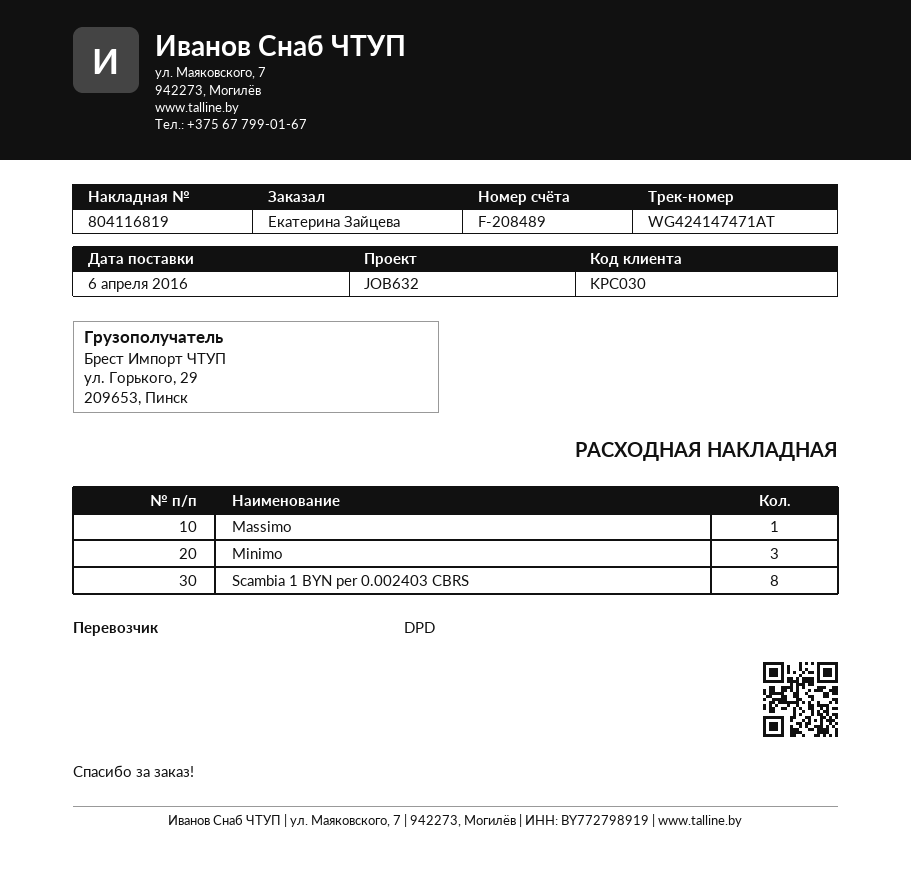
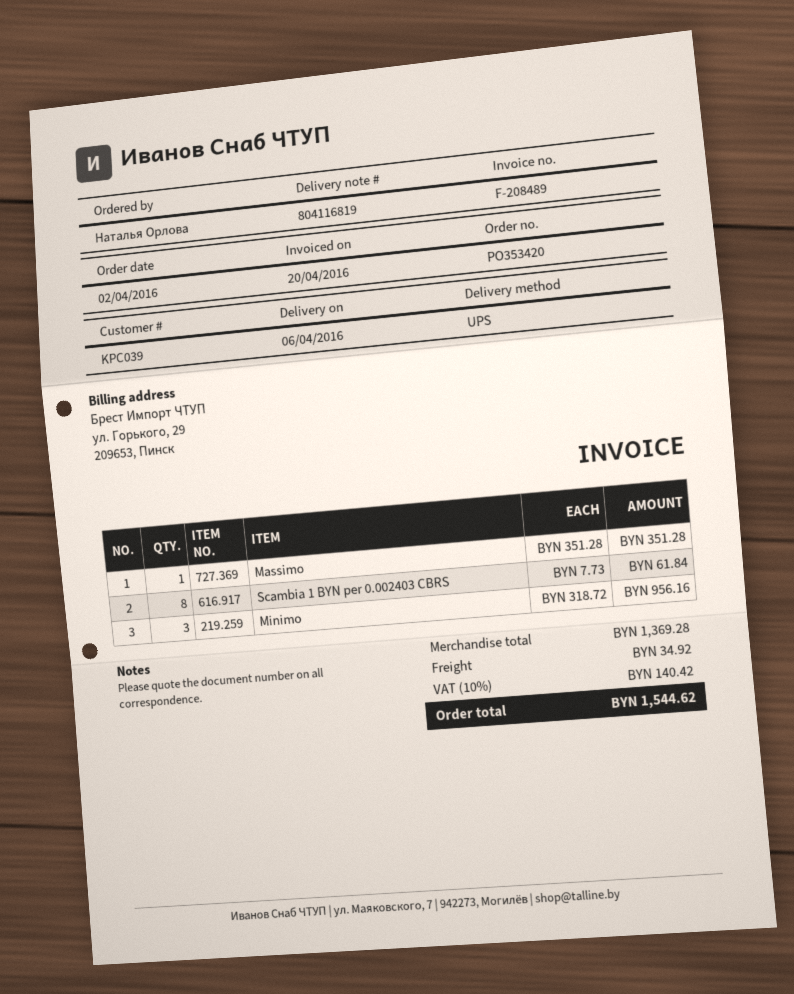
customer number: KPC030 -> KPC039
ordered by: Екатерина Зайцева -> Наталья Орлова
shipping method: DPD -> UPS

